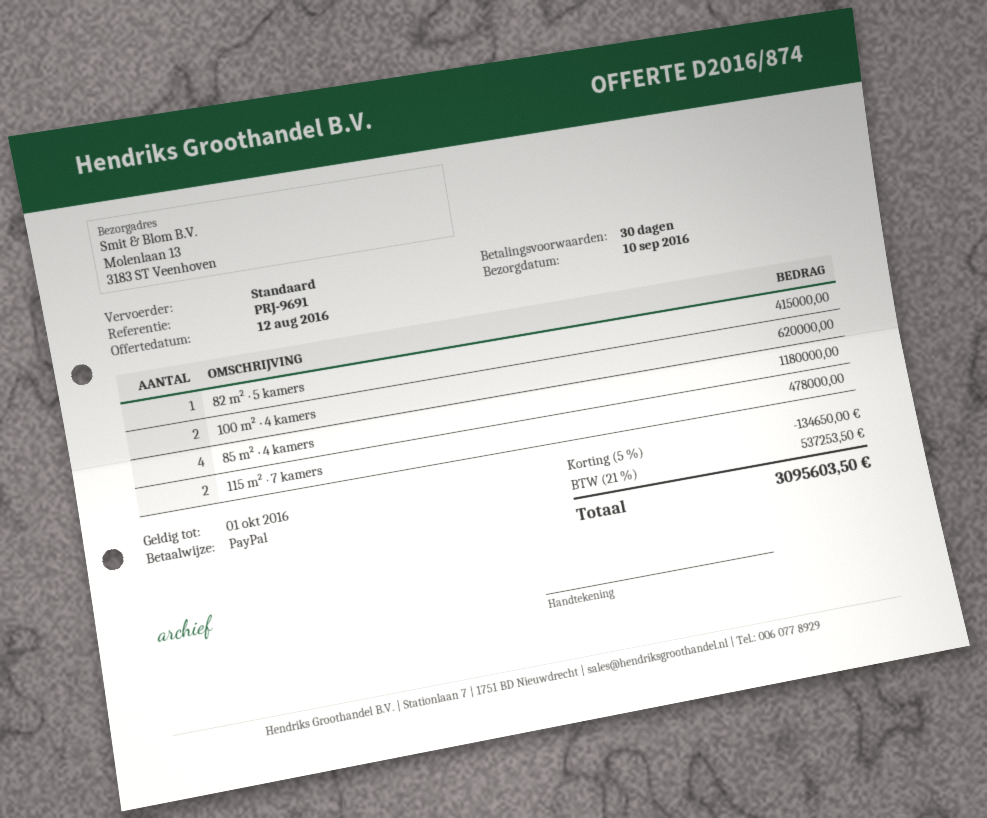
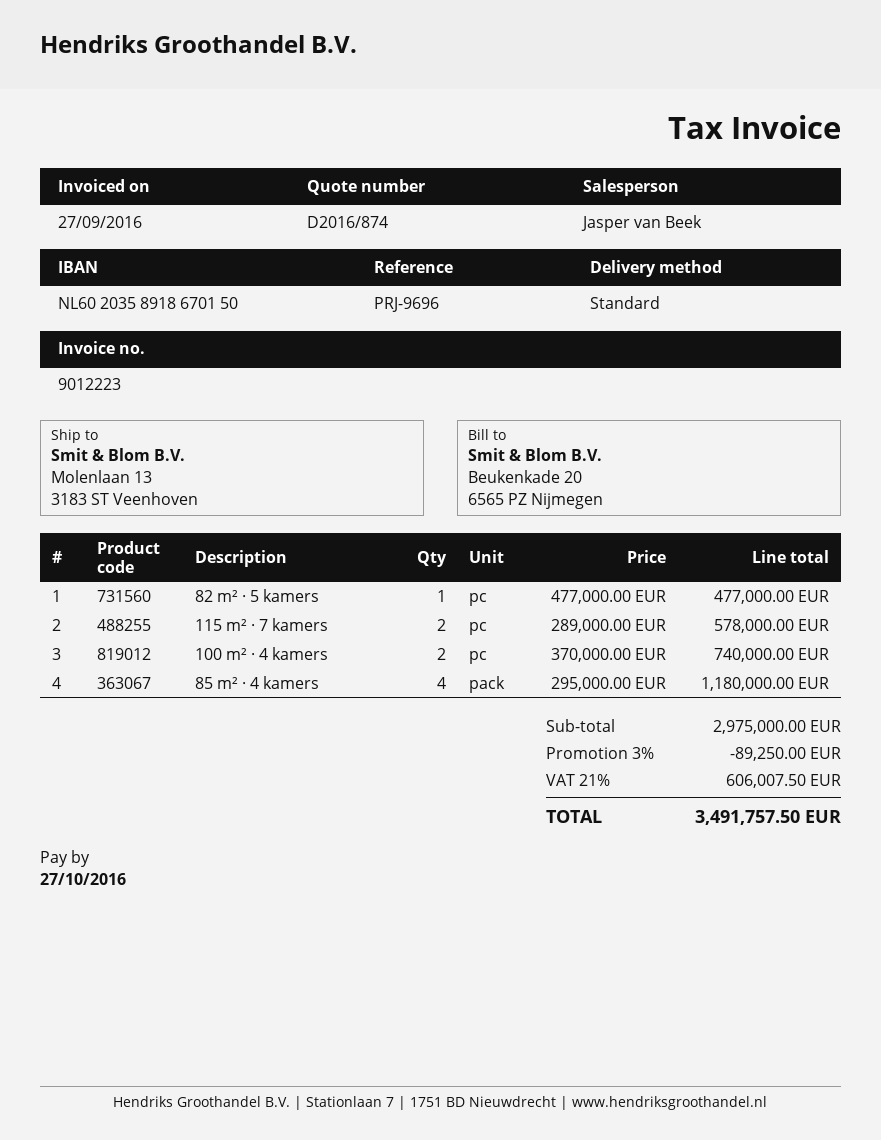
reference: PRJ-9691 -> PRJ-9696
82 m² · 5 kamers: 1 for 415000.00 -> 1 for 477000.00
100 m² · 4 kamers: 2 for 620000.00 -> 2 for 740000.00
115 m² · 7 kamers: 2 for 478000.00 -> 2 for 578000.00
discount: 5% = 134650.00 -> 3% = 89250.00
tax: 21% = 537253.50 -> 21% = 606007.50
total: 3095603.50 -> 3491757.50

